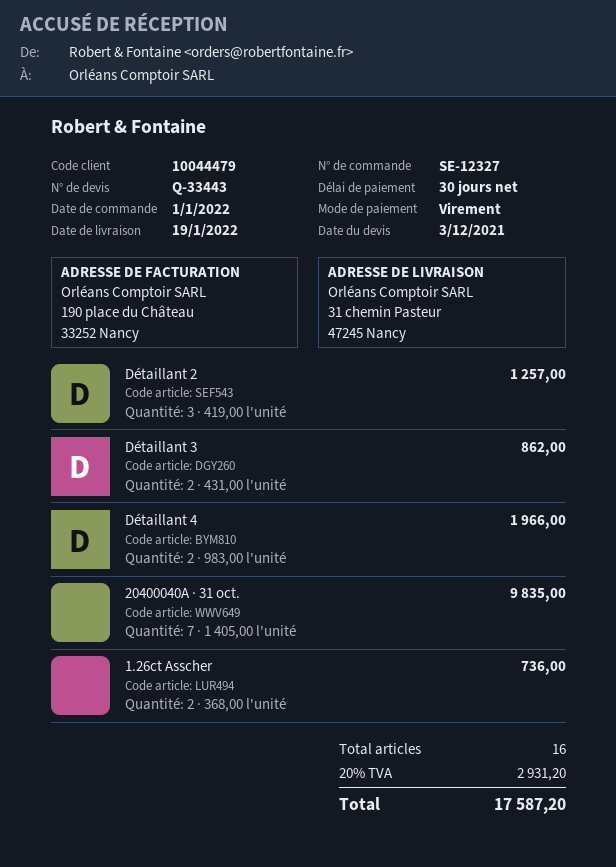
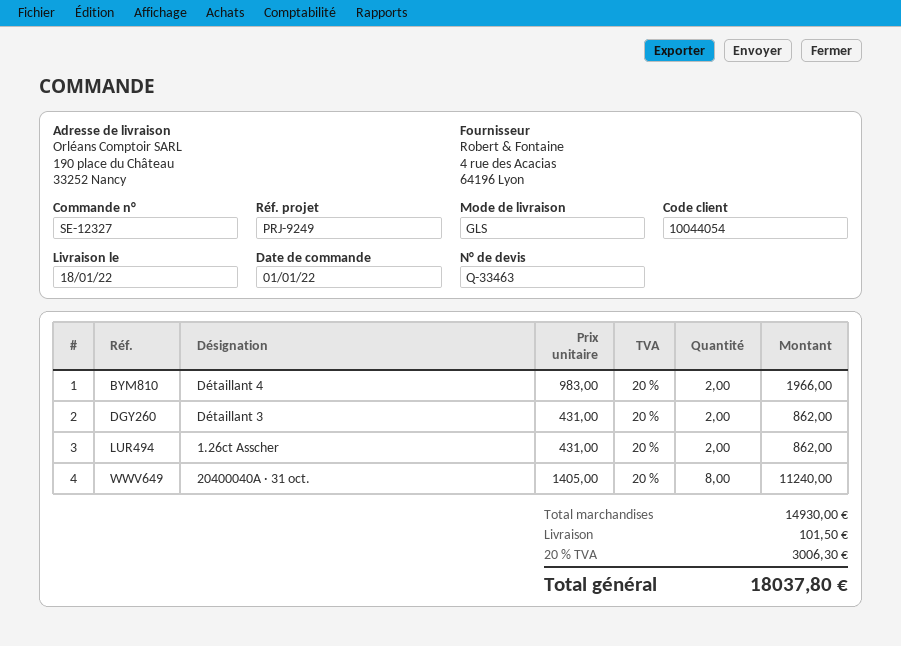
quote number: Q-33443 -> Q-33463
delivery date: 2022-01-19 -> 2022-01-18
customer number: 10044479 -> 10044054
ship to: 31 chemin Pasteur, 47245 Nancy -> 190 place du Château, 33252 Nancy
Détaillant 2: 3 x 419.00 = 1257.00 -> none
20400040A · 31 oct.: 7 x 1405.00 = 9835.00 -> 8 x 1405.00 = 11240.00
1.26ct Asscher: 2 x 368.00 = 736.00 -> 2 x 431.00 = 862.00
shipping: none -> 101.50
tax: 20% = 2931.20 -> 20% = 3006.30
total: 17587.20 -> 18037.80

